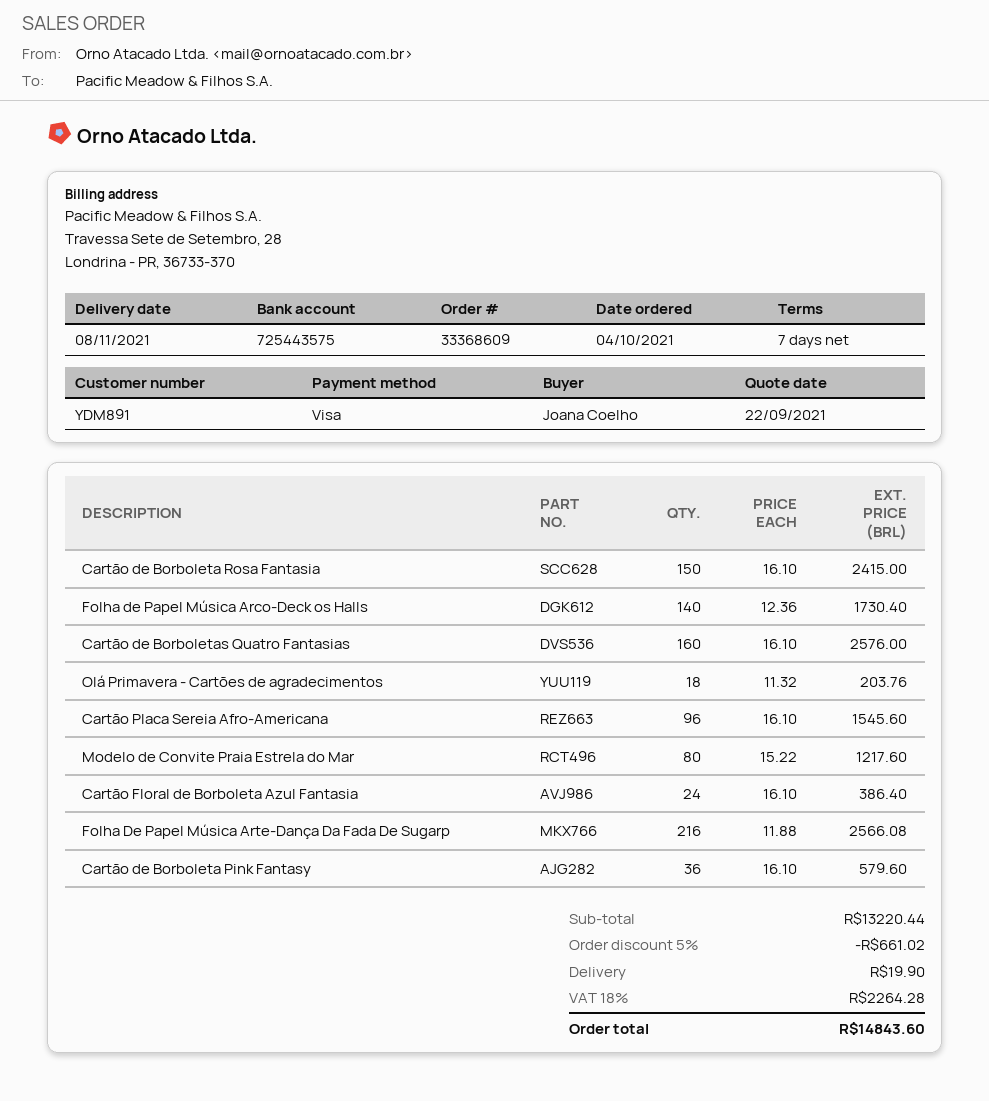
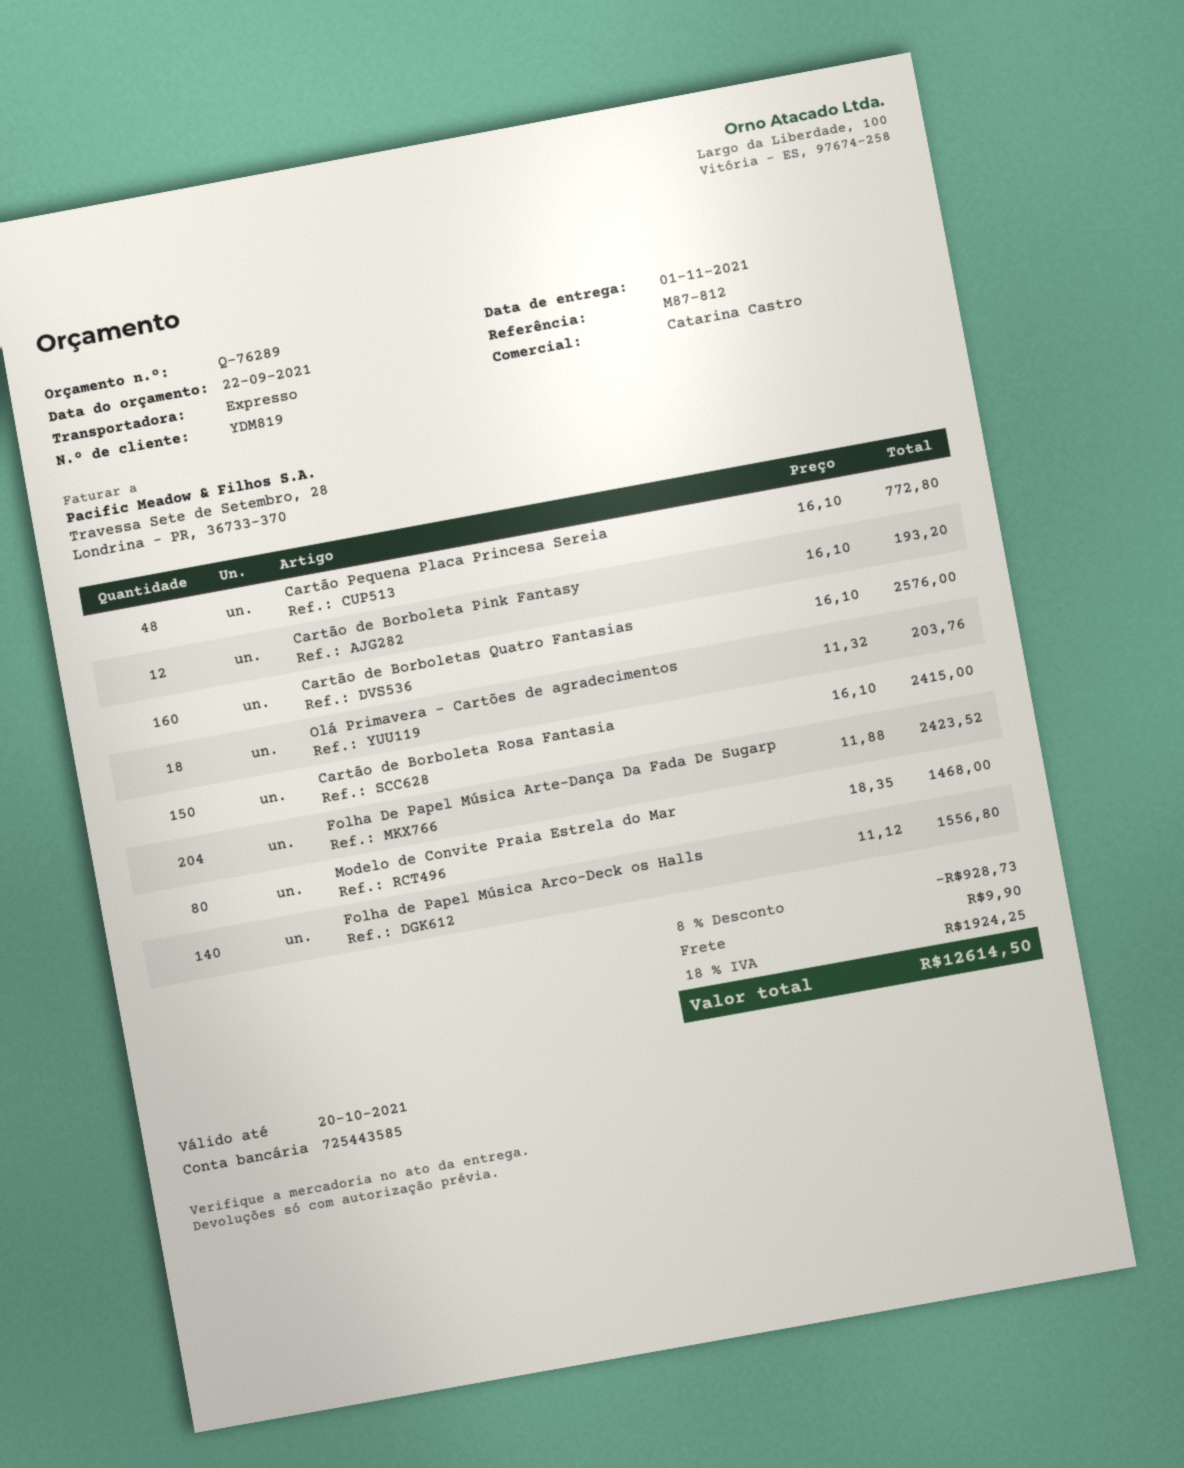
delivery date: 2021-11-08 -> 2021-11-01
customer number: YDM891 -> YDM819
bank account: 725443575 -> 725443585
Folha de Papel Música Arco-Deck os Halls: 140 x 12.36 = 1730.40 -> 140 x 11.12 = 1556.80
Cartão Placa Sereia Afro-Americana: 96 x 16.10 = 1545.60 -> none
Modelo de Convite Praia Estrela do Mar: 80 x 15.22 = 1217.60 -> 80 x 18.35 = 1468.00
Cartão Floral de Borboleta Azul Fantasia: 24 x 16.10 = 386.40 -> none
Folha De Papel Música Arte-Dança Da Fada De Sugarp: 216 x 11.88 = 2566.08 -> 204 x 11.88 = 2423.52
Cartão de Borboleta Pink Fantasy: 36 x 16.10 = 579.60 -> 12 x 16.10 = 193.20
Cartão Pequena Placa Princesa Sereia: none -> 48 x 16.10 = 772.80
discount: 5% = 661.02 -> 8% = 928.73
shipping: 19.90 -> 9.90
tax: 18% = 2264.28 -> 18% = 1924.25
total: 14843.60 -> 12614.50

